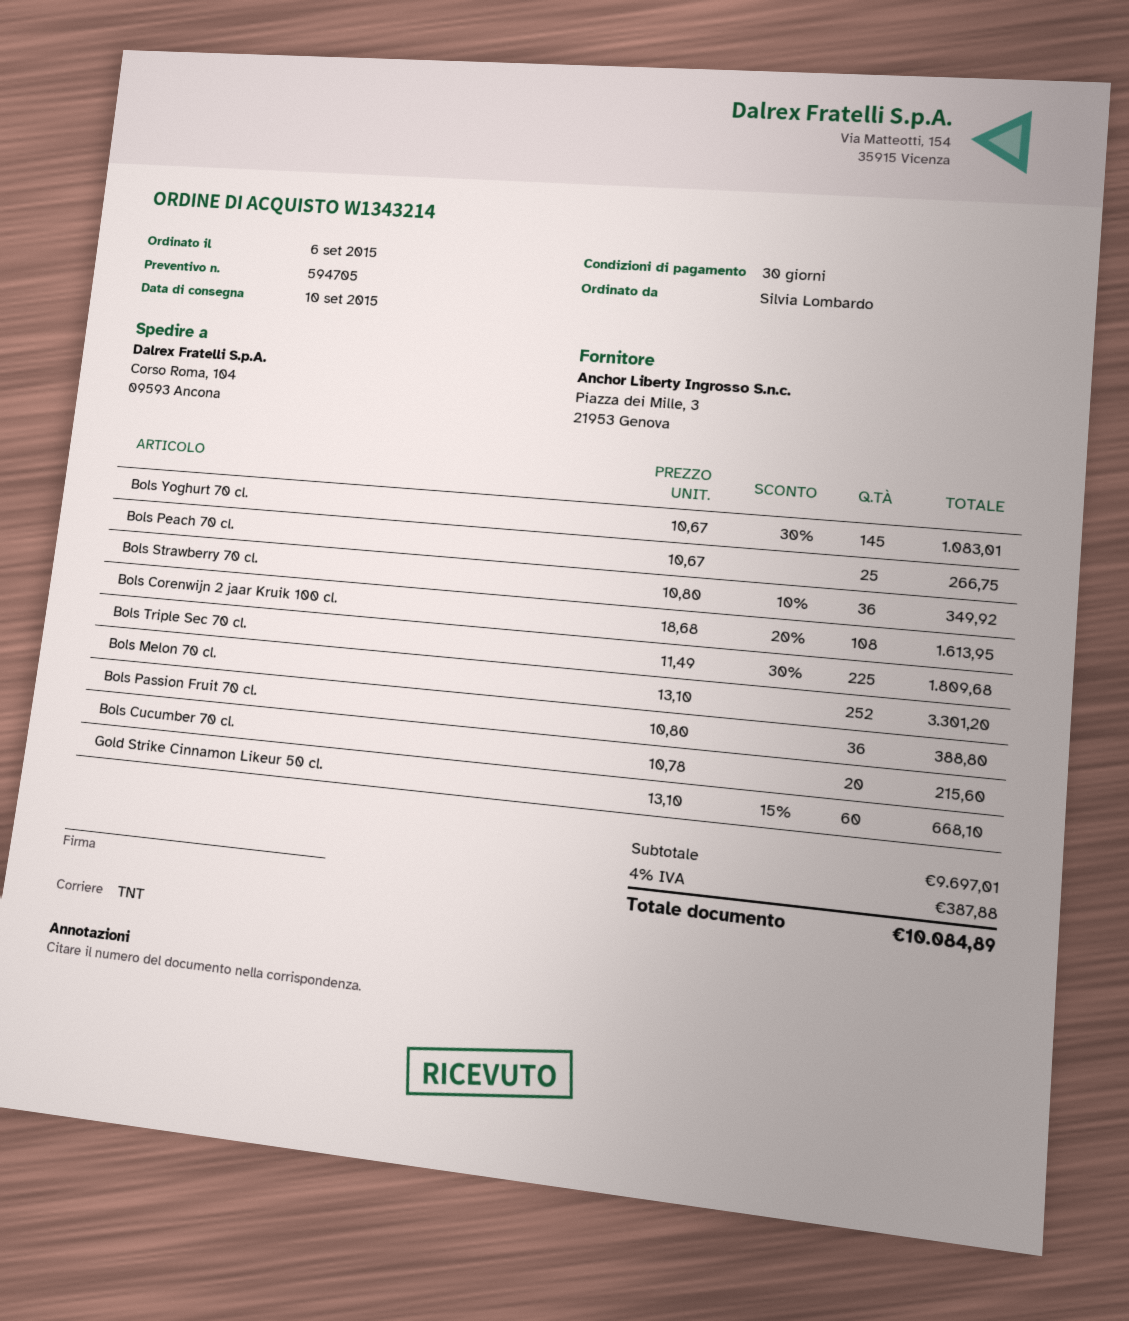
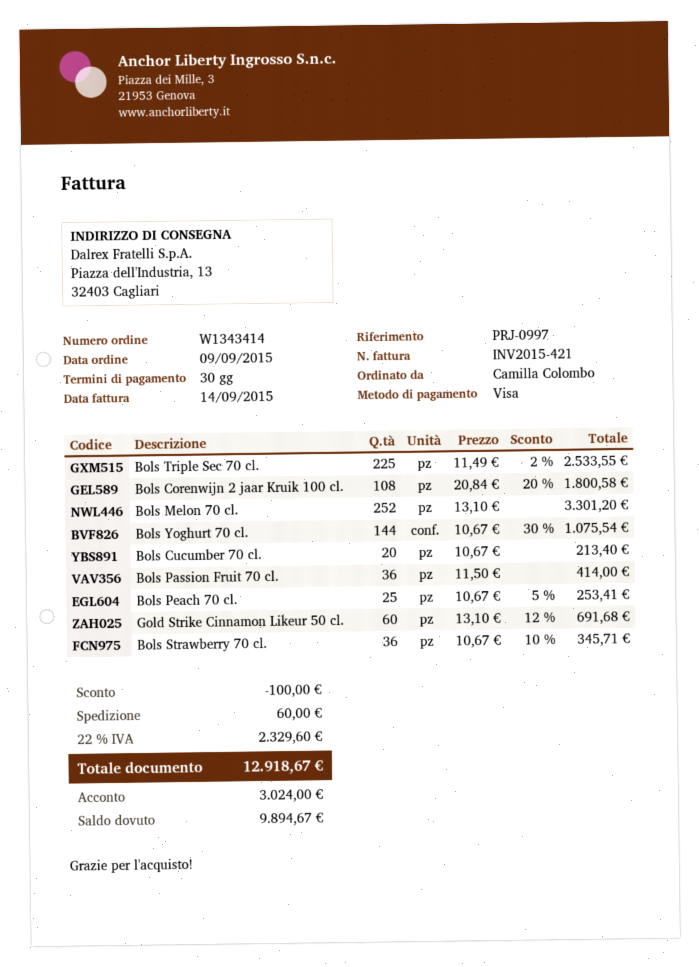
order number: W1343214 -> W1343414
order date: 2015-09-06 -> 2015-09-09
ordered by: Silvia Lombardo -> Camilla Colombo
ship to: Corso Roma, 104, 09593 Ancona -> Piazza dell'Industria, 13, 32403 Cagliari
Bols Yoghurt 70 cl.: 145 x 10.67 - 30% = 1083.01 -> 144 x 10.67 - 30% = 1075.54
Bols Peach 70 cl.: 25 x 10.67 = 266.75 -> 25 x 10.67 - 5% = 253.41
Bols Strawberry 70 cl.: 36 x 10.80 - 10% = 349.92 -> 36 x 10.67 - 10% = 345.71
Bols Corenwijn 2 jaar Kruik 100 cl.: 108 x 18.68 - 20% = 1613.95 -> 108 x 20.84 - 20% = 1800.58
Bols Triple Sec 70 cl.: 225 x 11.49 - 30% = 1809.68 -> 225 x 11.49 - 2% = 2533.55
Bols Passion Fruit 70 cl.: 36 x 10.80 = 388.80 -> 36 x 11.50 = 414.00
Bols Cucumber 70 cl.: 20 x 10.78 = 215.60 -> 20 x 10.67 = 213.40
Gold Strike Cinnamon Likeur 50 cl.: 60 x 13.10 - 15% = 668.10 -> 60 x 13.10 - 12% = 691.68
discount: none -> 100.00
shipping: none -> 60.00
tax: 4% = 387.88 -> 22% = 2329.60
total: 10084.89 -> 12918.67

